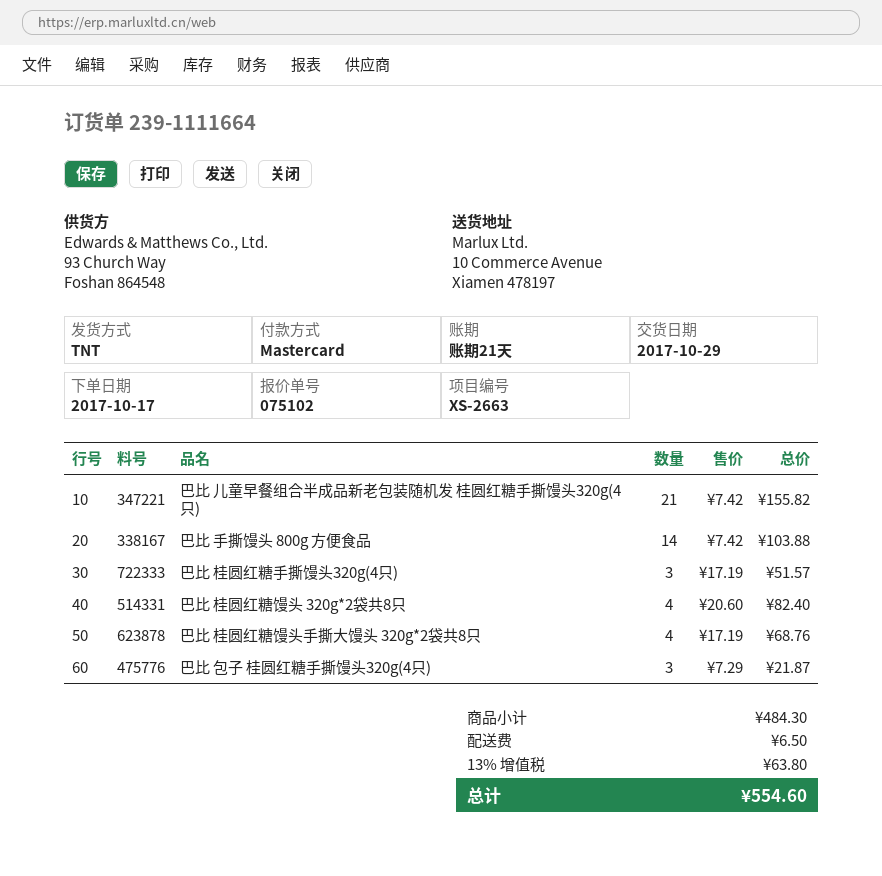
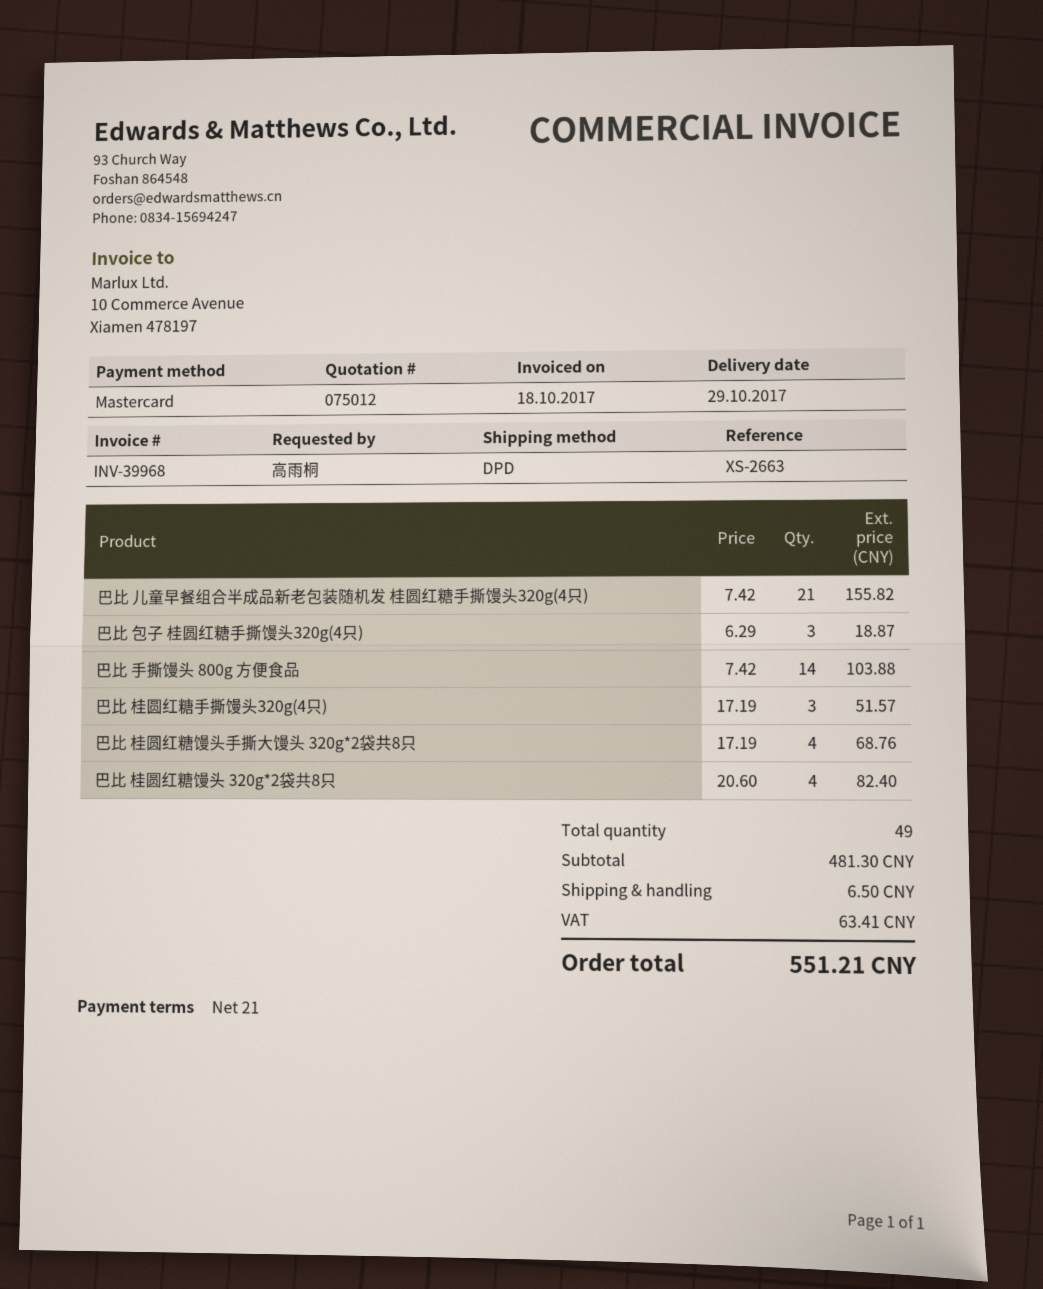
quote number: 075102 -> 075012
shipping method: TNT -> DPD
巴比 包子 桂圆红糖手撕馒头320g(4只): 3 x 7.29 = 21.87 -> 3 x 6.29 = 18.87
subtotal: 484.30 -> 481.30
tax: 63.80 -> 63.41
total: 554.60 -> 551.21

